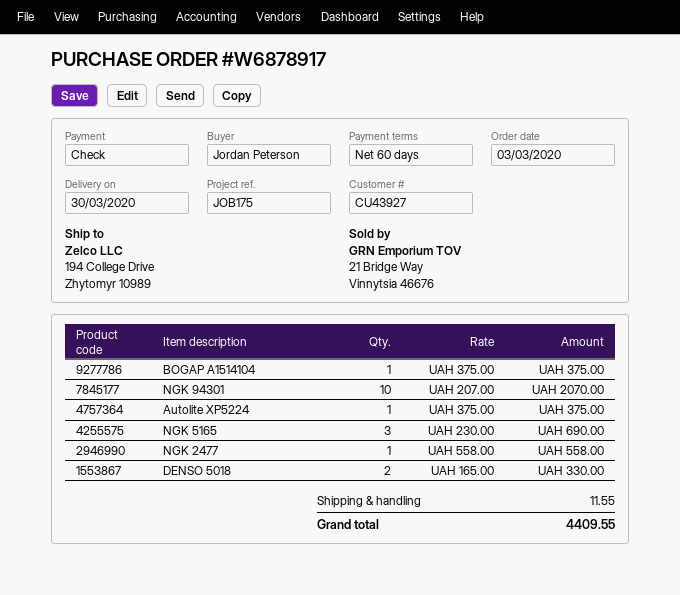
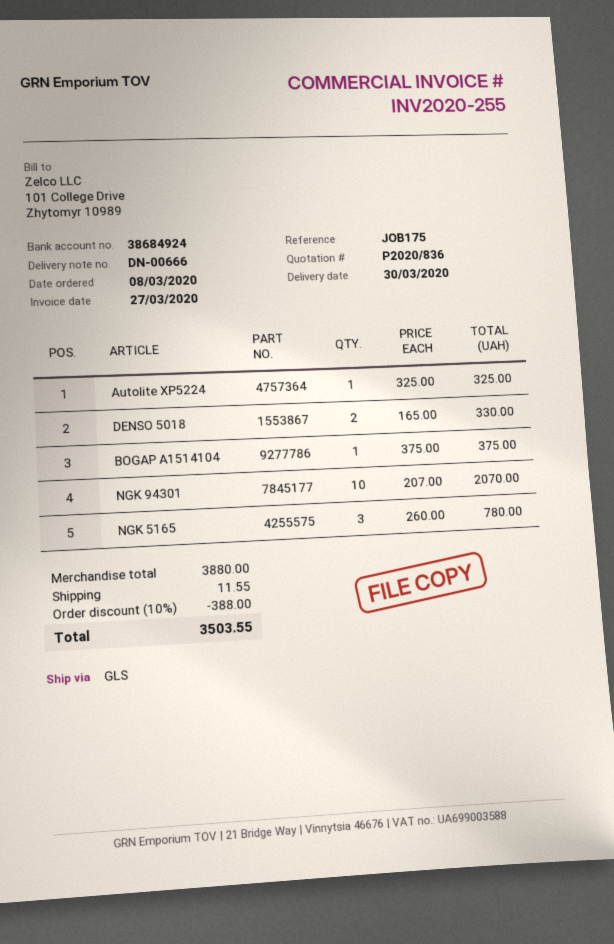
order date: 2020-03-03 -> 2020-03-08
Autolite XP5224: 1 x 375.00 = 375.00 -> 1 x 325.00 = 325.00
NGK 5165: 3 x 230.00 = 690.00 -> 3 x 260.00 = 780.00
NGK 2477: 1 x 558.00 = 558.00 -> none
discount: none -> 10% = 388.00
total: 4409.55 -> 3503.55

